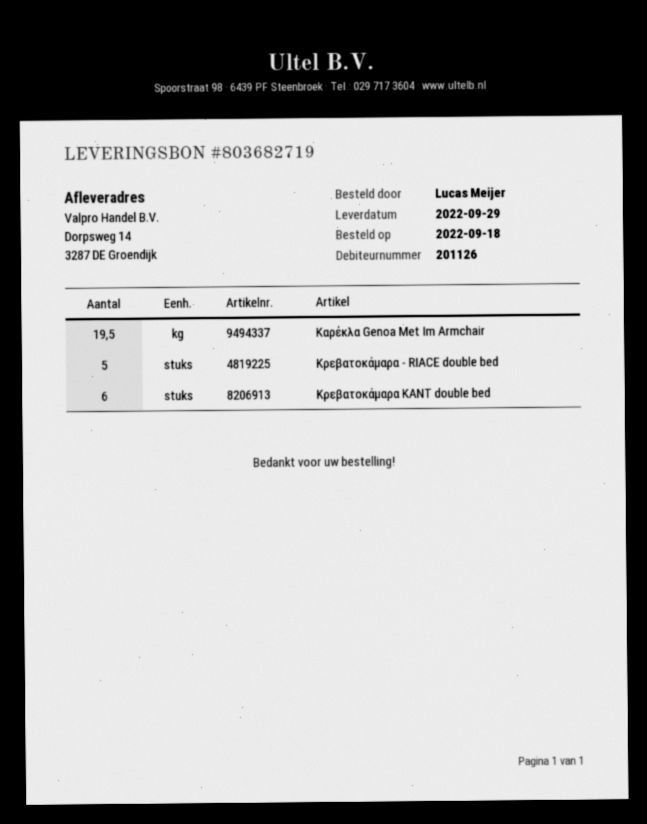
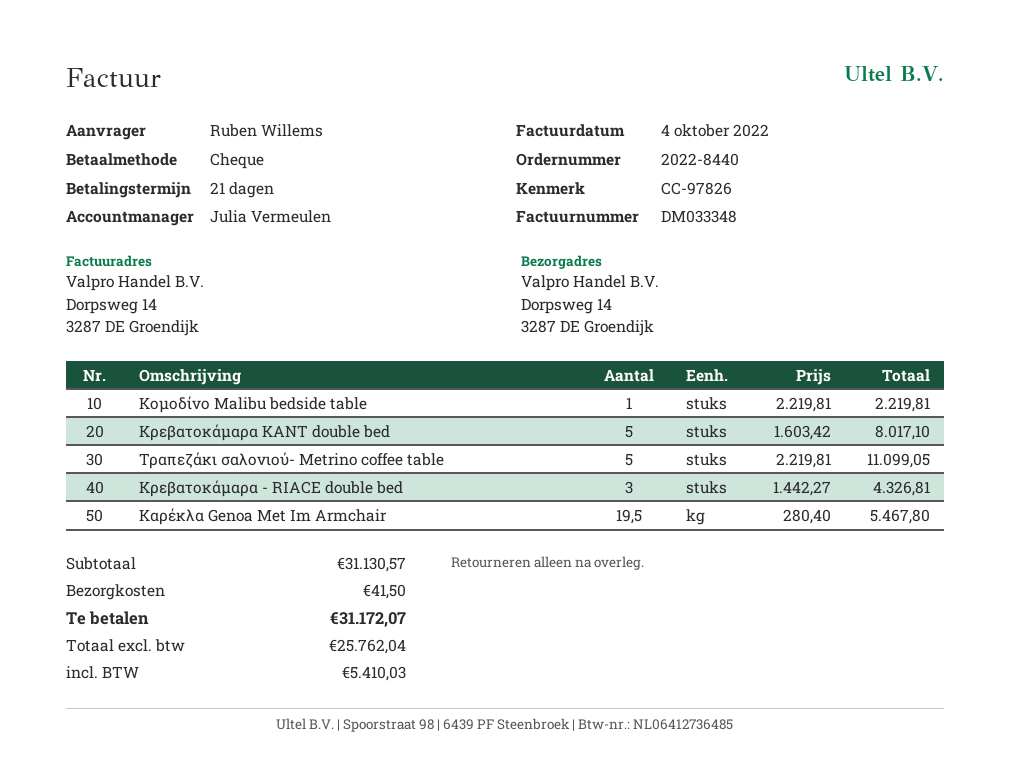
ordered by: Lucas Meijer -> Ruben Willems
Κρεβατοκάμαρα - RIACE double bed: 5 -> 3
Κρεβατοκάμαρα KANT double bed: 6 -> 5
Κομοδίνο Malibu bedside table: none -> 1
Τραπεζάκι σαλονιού- Metrino coffee table: none -> 5

